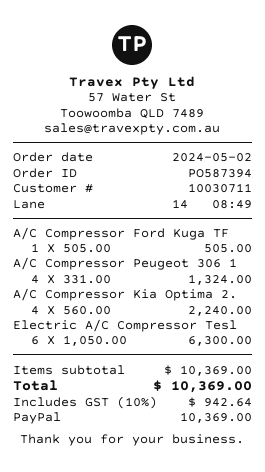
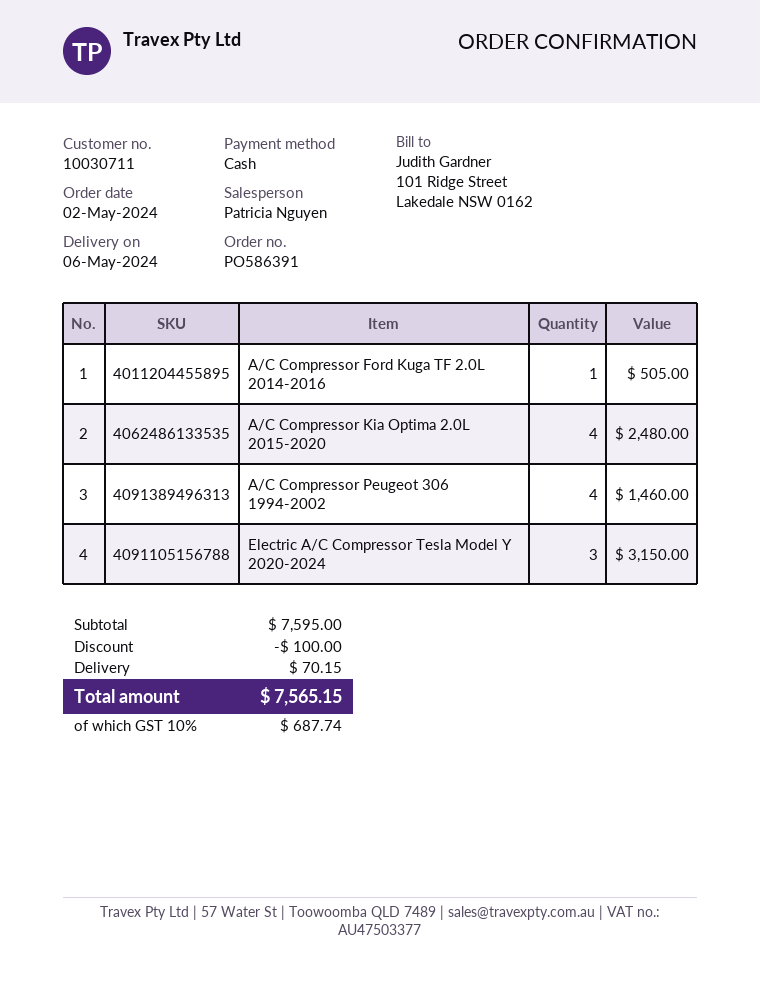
order number: PO587394 -> PO586391
payment method: PayPal -> cash
A/C Compressor Peugeot 306 1: 4 for 1324.00 -> 4 for 1460.00
A/C Compressor Kia Optima 2.: 4 for 2240.00 -> 4 for 2480.00
Electric A/C Compressor Tesl: 6 for 6300.00 -> 3 for 3150.00
subtotal: 10369.00 -> 7595.00
discount: none -> 100.00
shipping: none -> 70.15
tax: 10% = 942.64 -> 10% = 687.74
total: 10369.00 -> 7565.15

